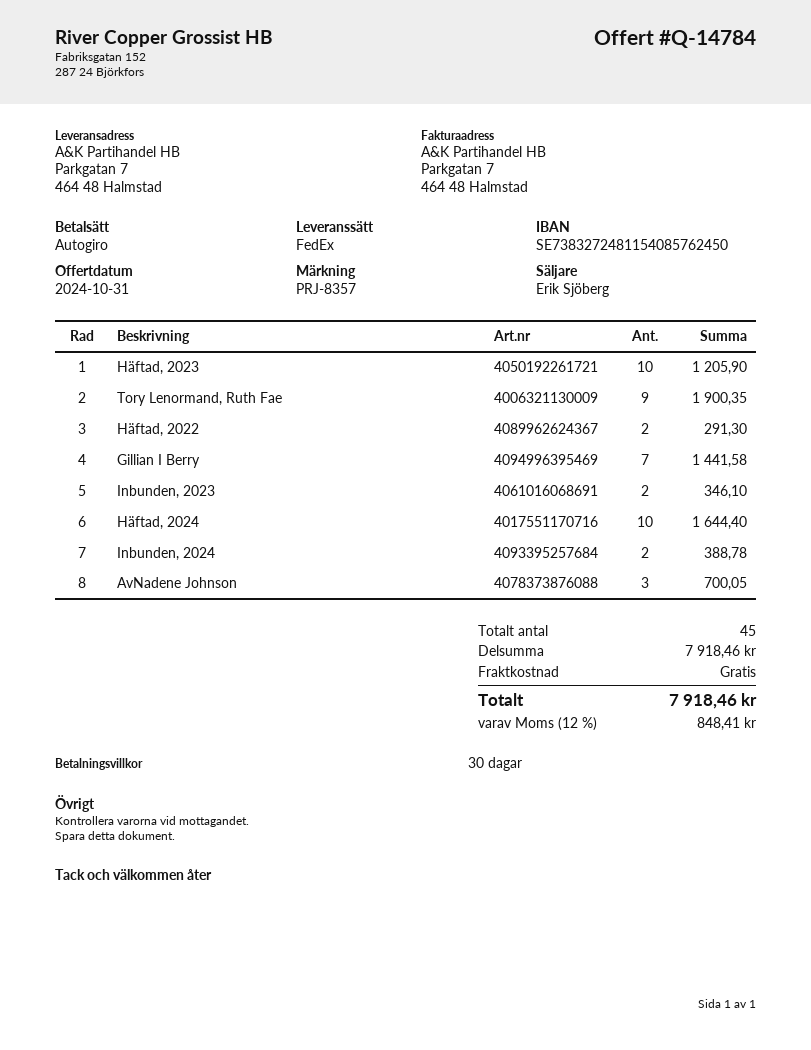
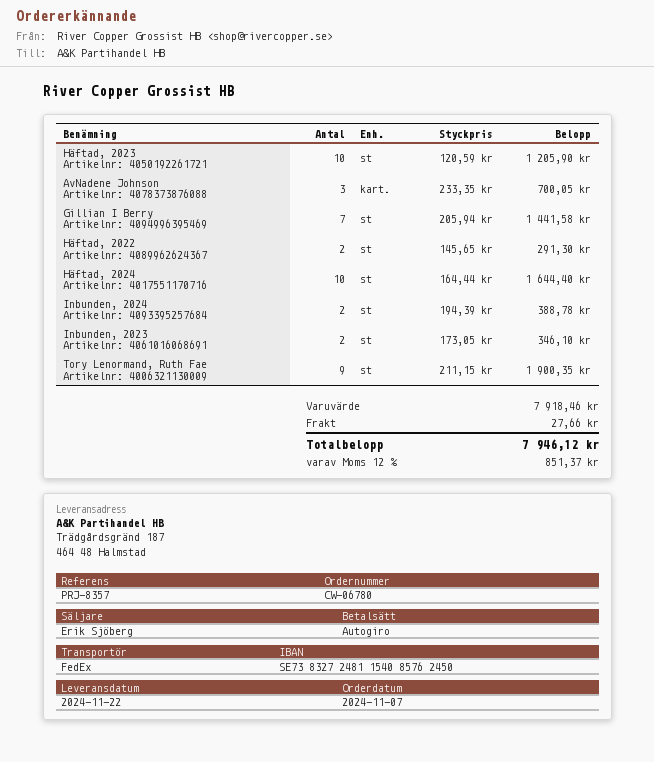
ship to: Parkgatan 7, 464 48 Halmstad -> Trädgårdsgränd 187, 464 48 Halmstad
shipping: 0.00 -> 27.66
tax: 12% = 848.41 -> 12% = 851.37
total: 7918.46 -> 7946.12

